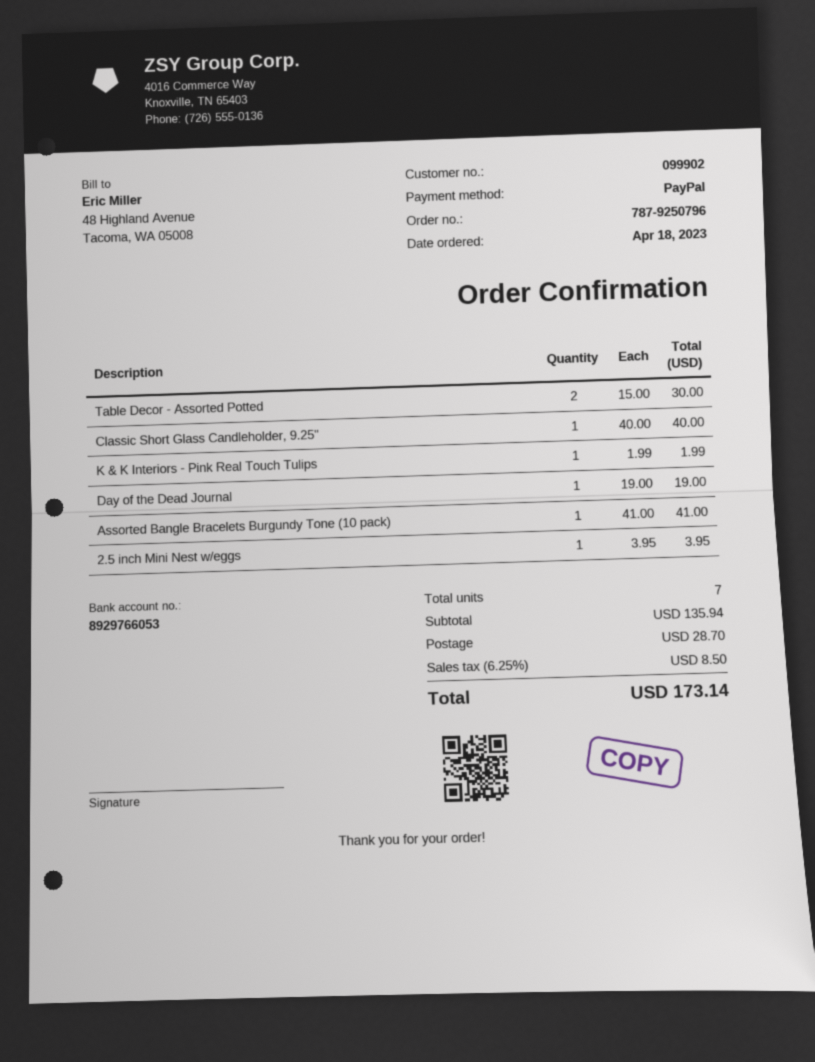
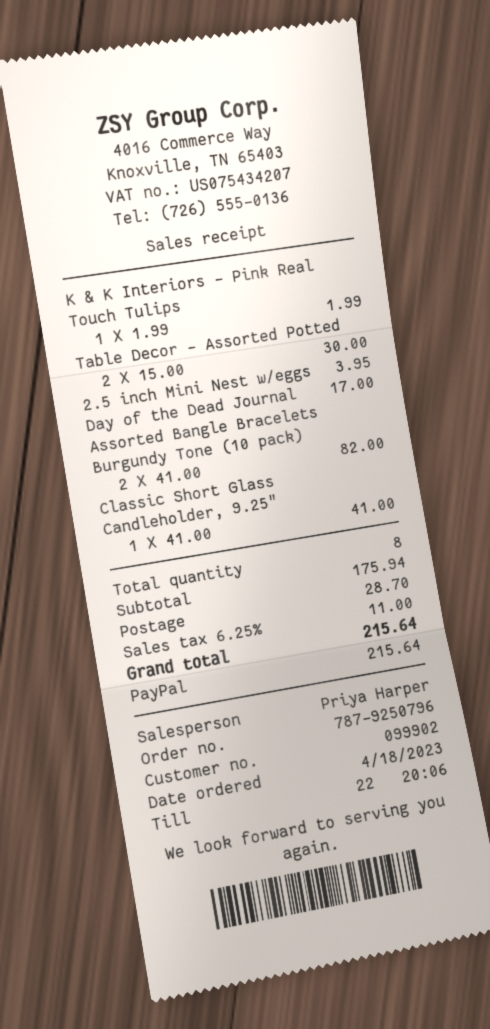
Classic Short Glass Candleholder, 9.25": 1 x 40.00 = 40.00 -> 1 x 41.00 = 41.00
Day of the Dead Journal: 1 x 19.00 = 19.00 -> 1 x 17.00 = 17.00
Assorted Bangle Bracelets Burgundy Tone (10 pack): 1 x 41.00 = 41.00 -> 2 x 41.00 = 82.00
total quantity: 7 -> 8
subtotal: 135.94 -> 175.94
tax: 6.25% = 8.50 -> 6.25% = 11.00
total: 173.14 -> 215.64

